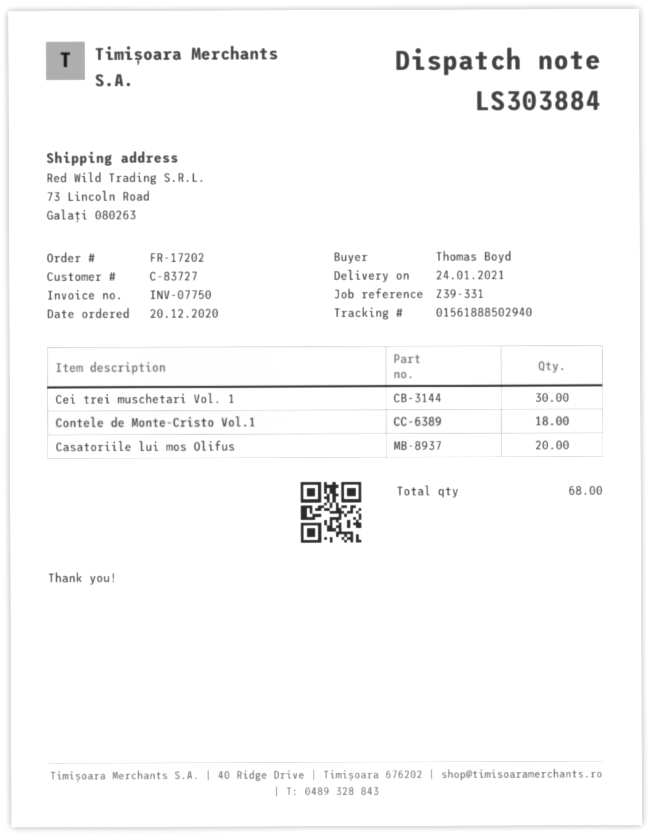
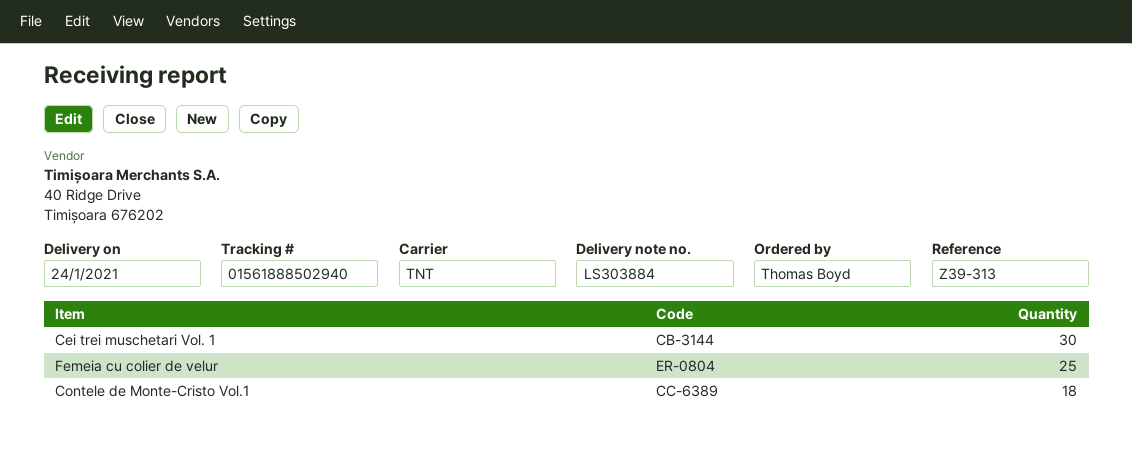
reference: Z39-331 -> Z39-313
Casatoriile lui mos Olifus: 20 -> none
Femeia cu colier de velur: none -> 25

